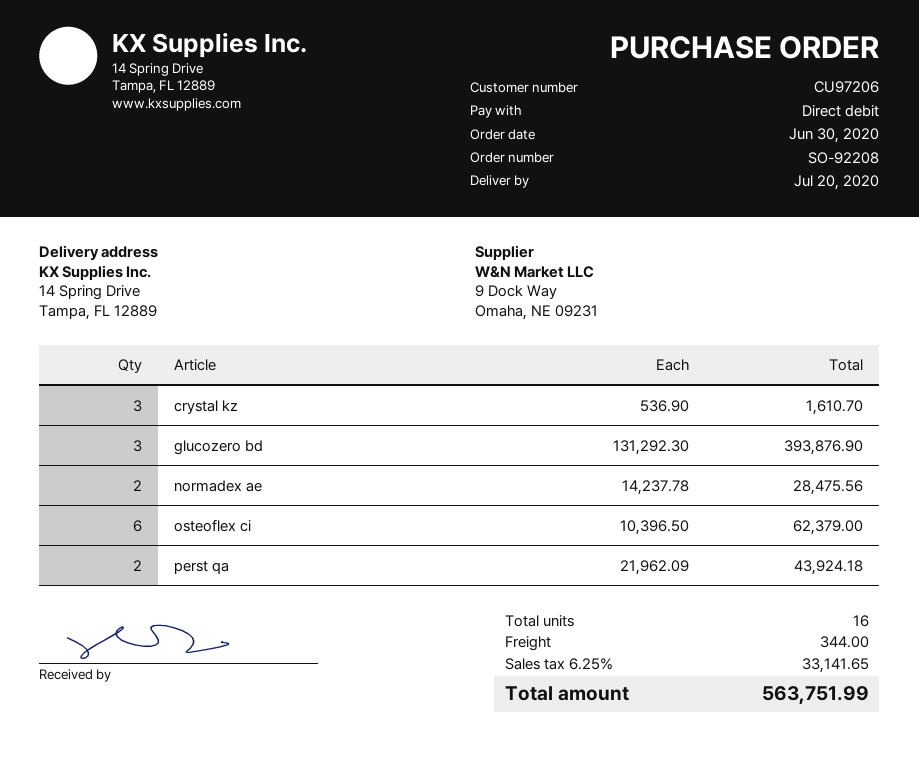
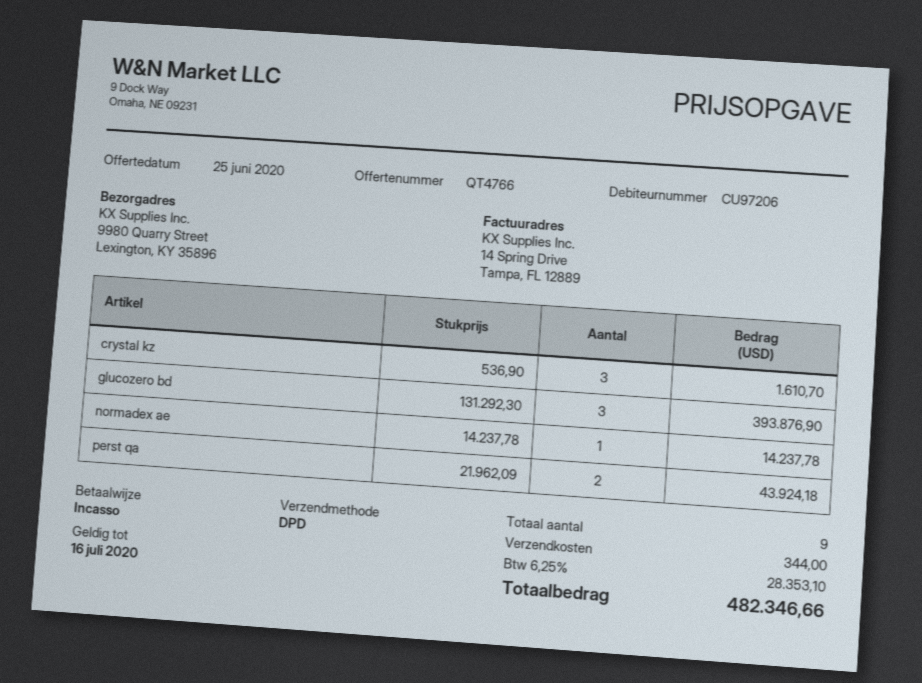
ship to: 14 Spring Drive, Tampa, FL 12889 -> 9980 Quarry Street, Lexington, KY 35896
normadex ae: 2 x 14237.78 = 28475.56 -> 1 x 14237.78 = 14237.78
osteoflex ci: 6 x 10396.50 = 62379.00 -> none
total quantity: 16 -> 9
tax: 6.25% = 33141.65 -> 6.25% = 28353.10
total: 563751.99 -> 482346.66

